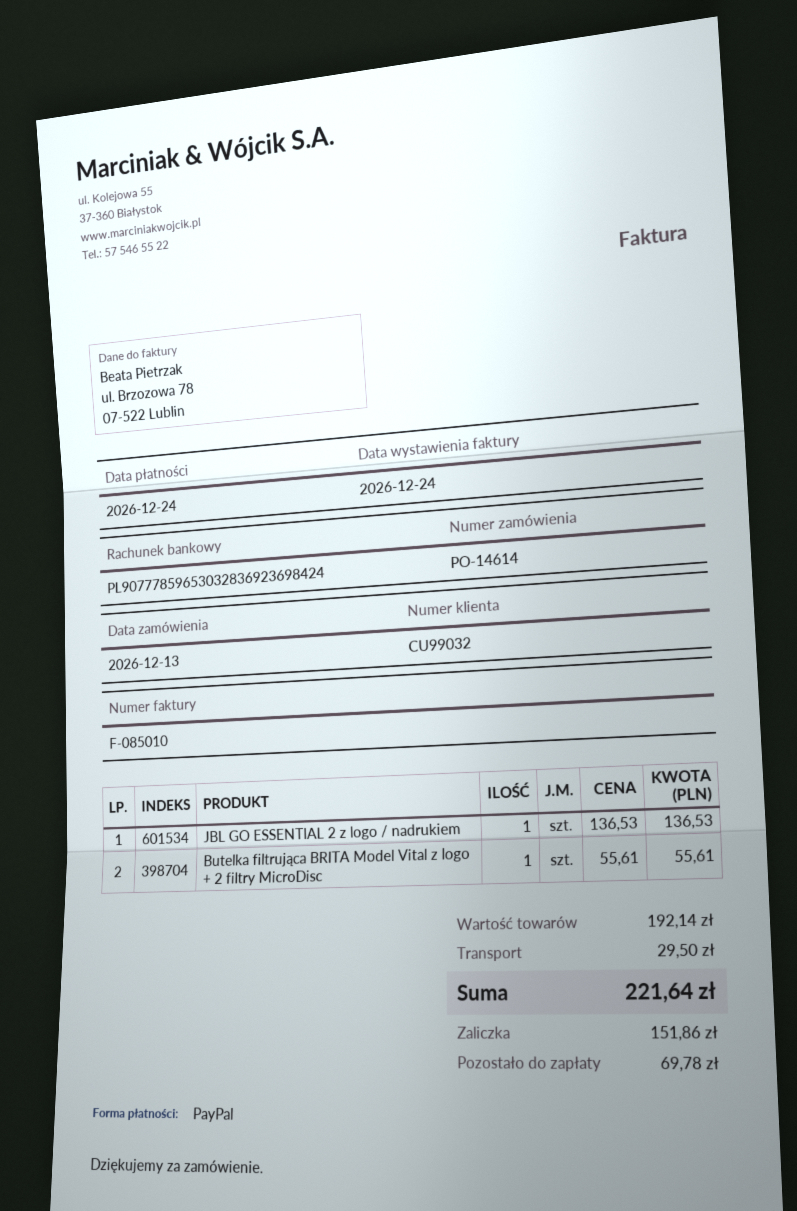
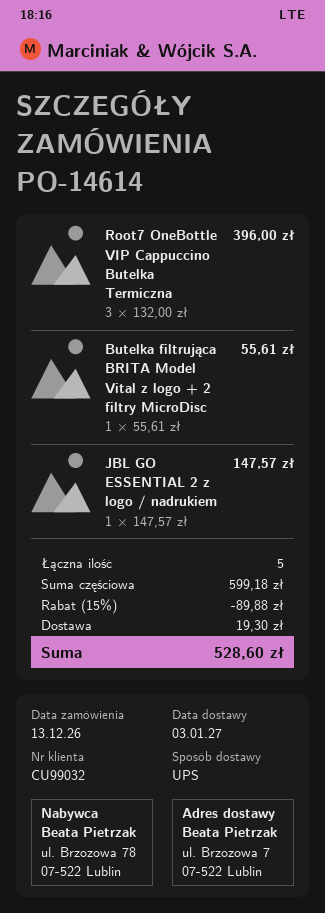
JBL GO ESSENTIAL 2 z logo / nadrukiem: 1 x 136.53 = 136.53 -> 1 x 147.57 = 147.57
Root7 OneBottle VIP Cappuccino Butelka Termiczna: none -> 3 x 132.00 = 396.00
subtotal: 192.14 -> 599.18
discount: none -> 15% = 89.88
shipping: 29.50 -> 19.30
total: 221.64 -> 528.60

